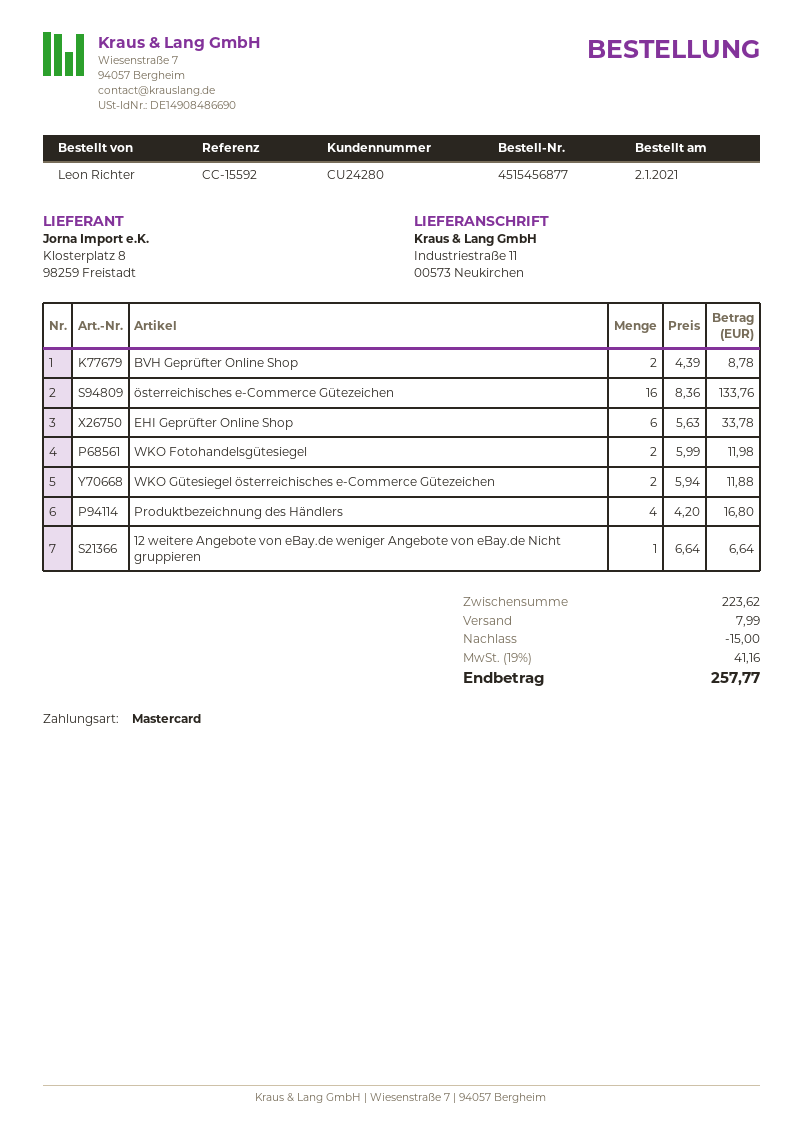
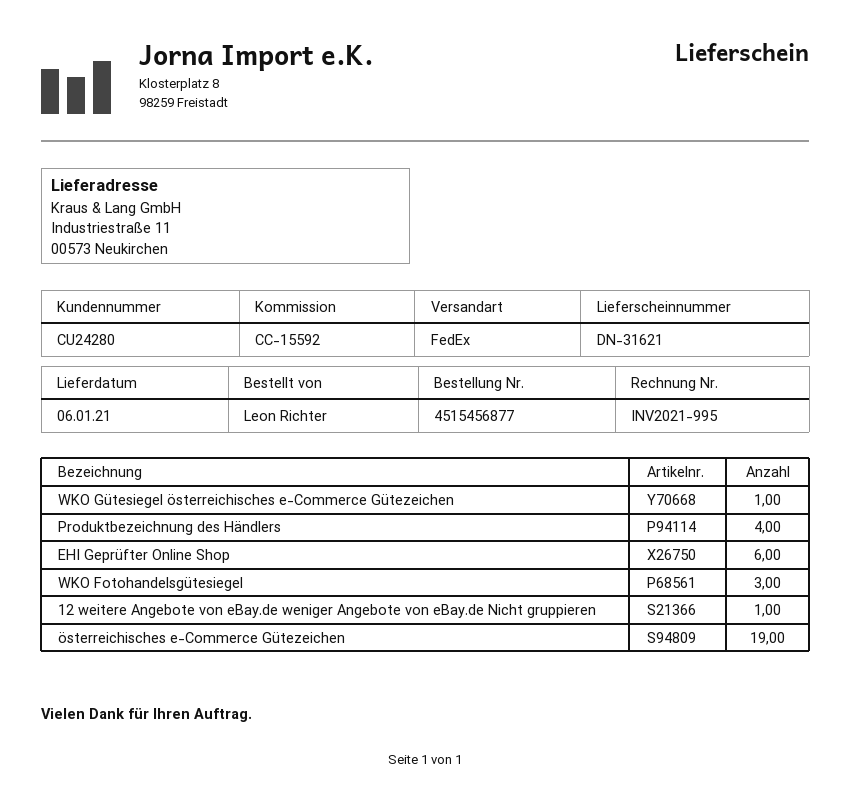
BVH Geprüfter Online Shop: 2 -> none
österreichisches e-Commerce Gütezeichen: 16 -> 19
WKO Fotohandelsgütesiegel: 2 -> 3
WKO Gütesiegel österreichisches e-Commerce Gütezeichen: 2 -> 1

